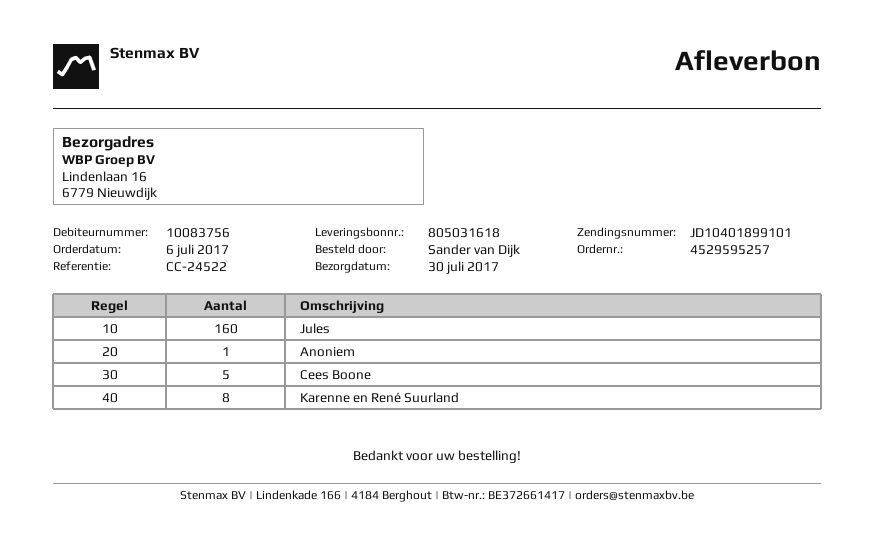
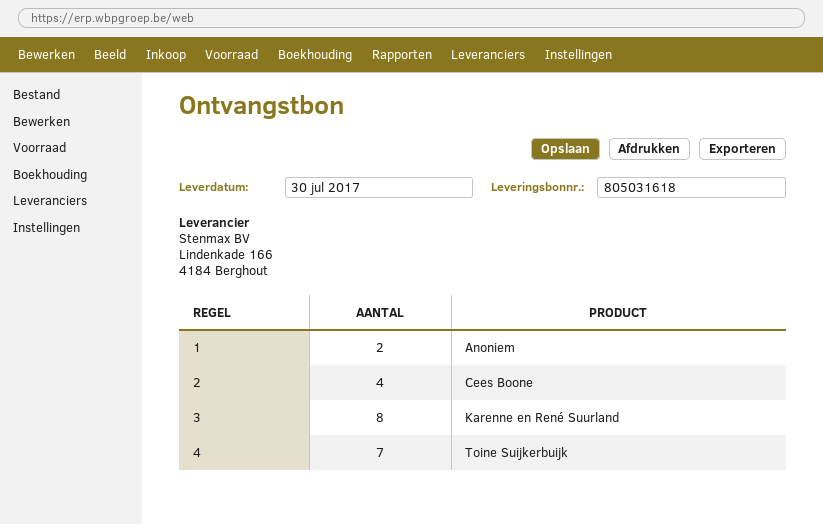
Jules: 160 -> none
Anoniem: 1 -> 2
Cees Boone: 5 -> 4
Toine Suijkerbuijk: none -> 7

